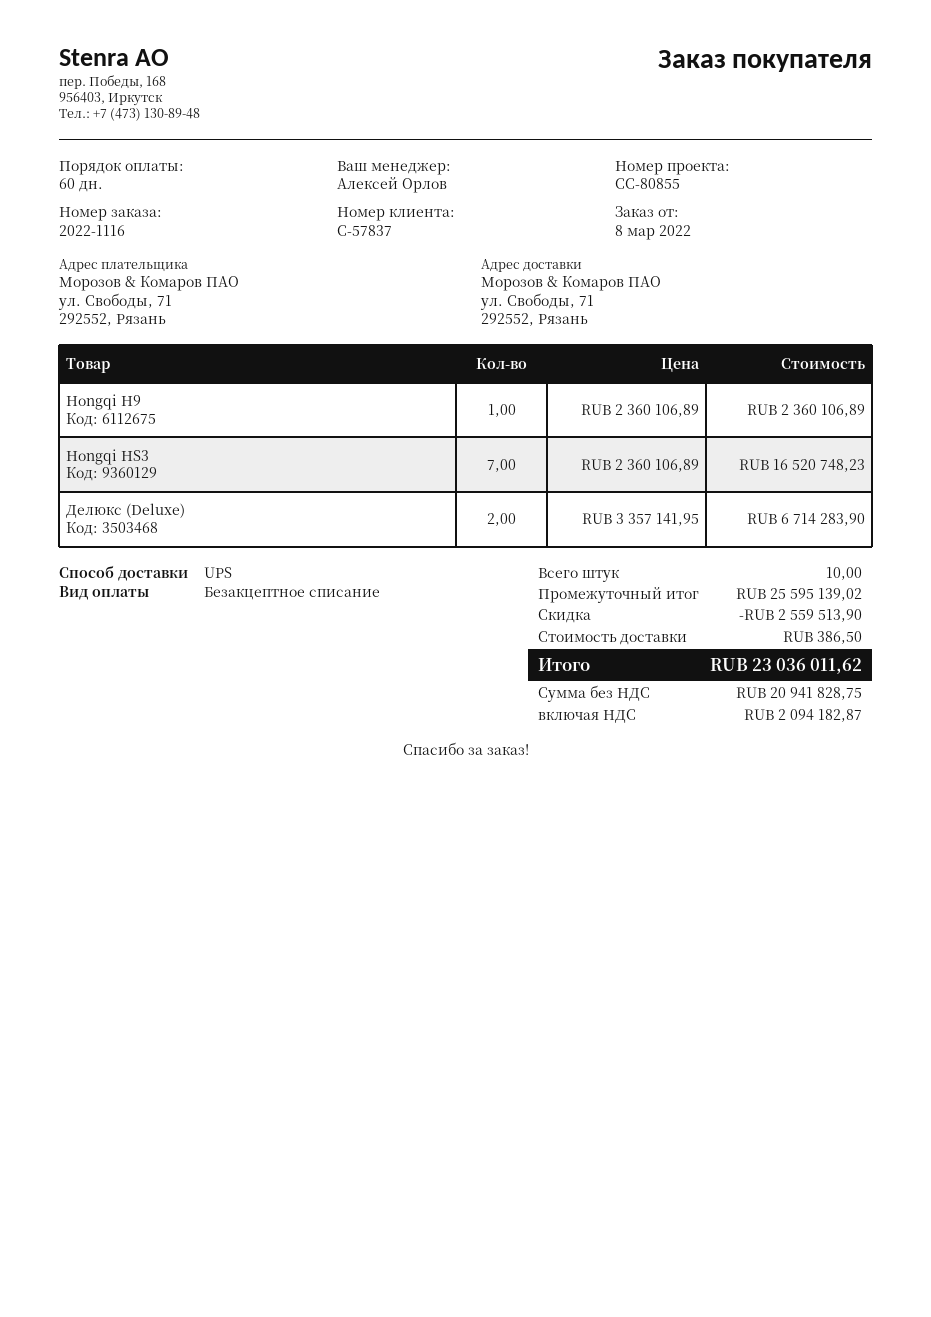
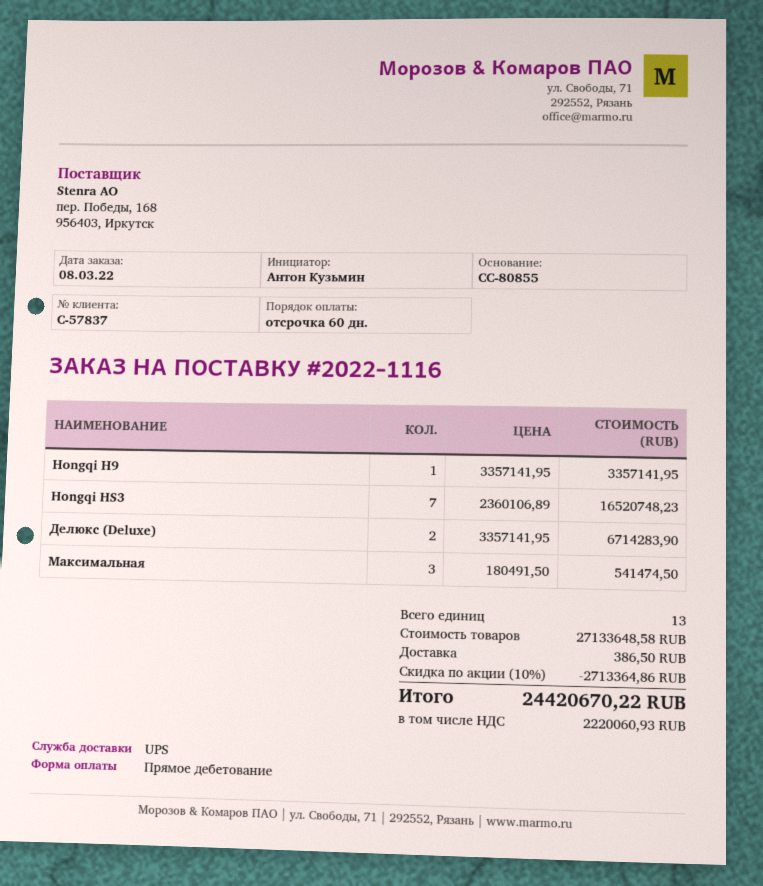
Hongqi H9: 1 x 2360106.89 = 2360106.89 -> 1 x 3357141.95 = 3357141.95
Максимальная: none -> 3 x 180491.50 = 541474.50
total quantity: 10 -> 13
subtotal: 25595139.02 -> 27133648.58
discount: 2559513.90 -> 2713364.86
tax: 2094182.87 -> 2220060.93
total: 23036011.62 -> 24420670.22

